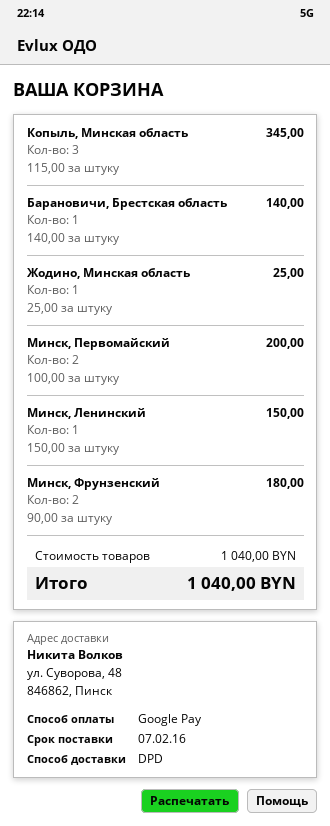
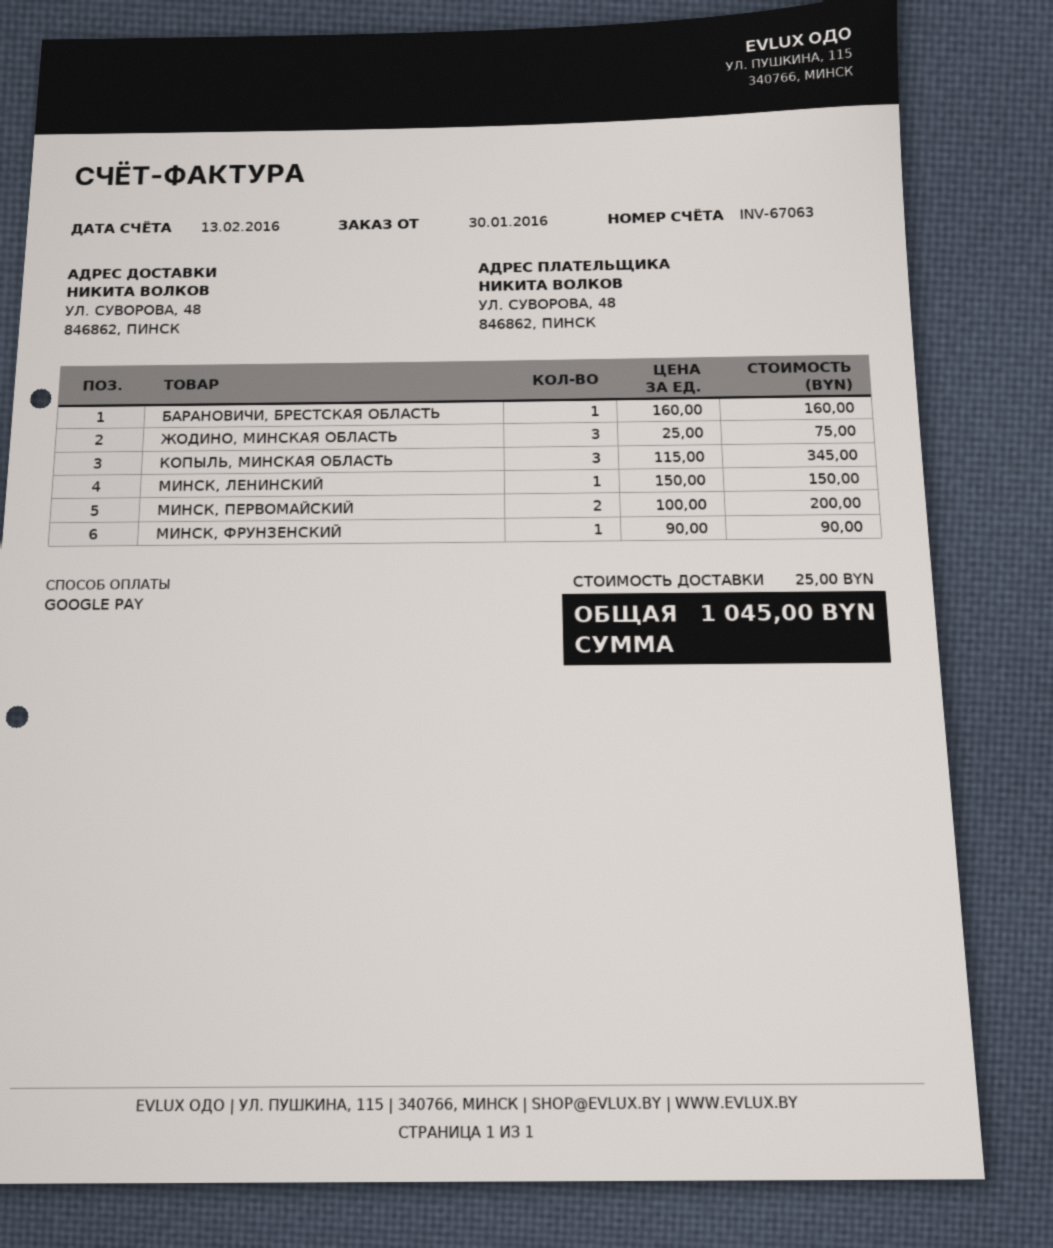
Барановичи, Брестская область: 1 x 140.00 = 140.00 -> 1 x 160.00 = 160.00
Жодино, Минская область: 1 x 25.00 = 25.00 -> 3 x 25.00 = 75.00
Минск, Фрунзенский: 2 x 90.00 = 180.00 -> 1 x 90.00 = 90.00
shipping: none -> 25.00
total: 1040.00 -> 1045.00

